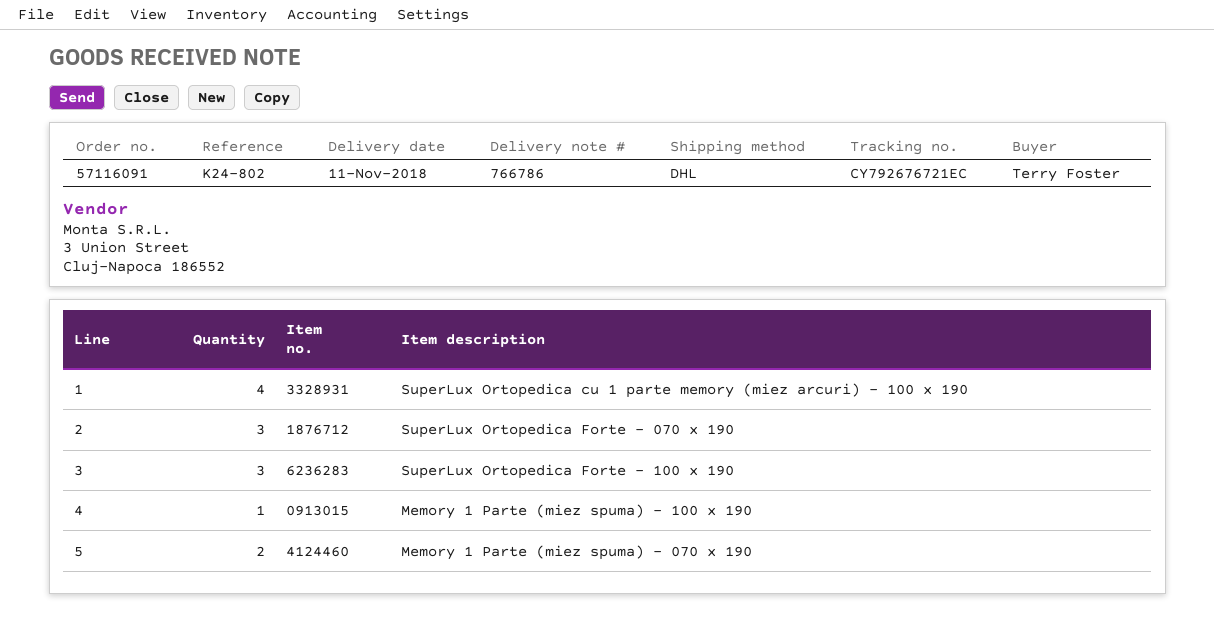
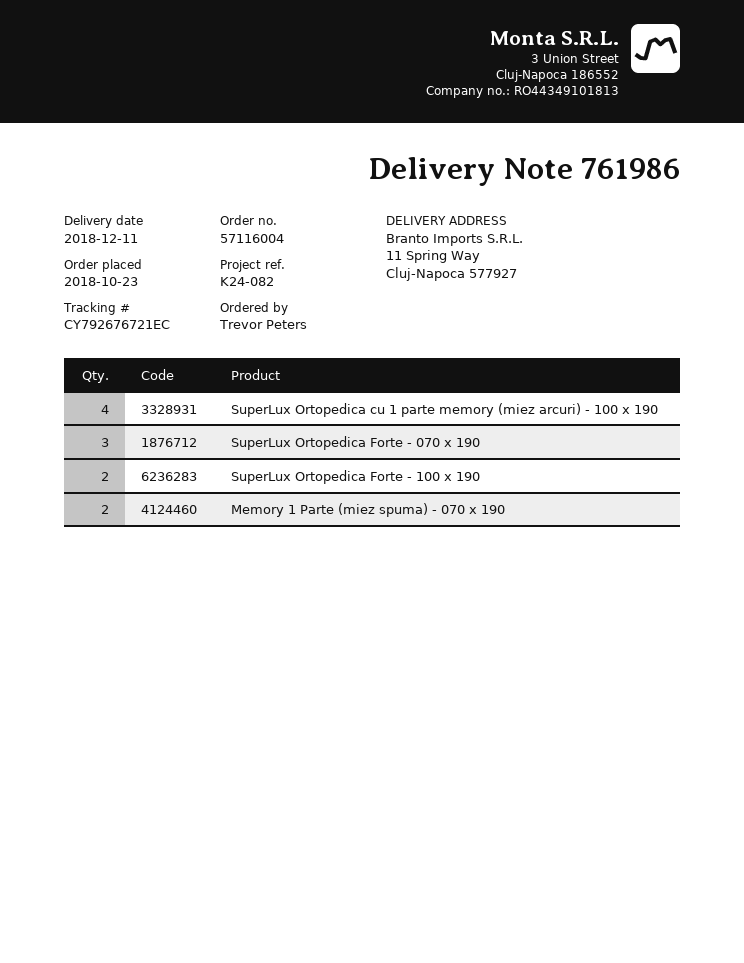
order number: 57116091 -> 57116004
delivery note number: 766786 -> 761986
delivery date: 2018-11-11 -> 2018-12-11
reference: K24-802 -> K24-082
ordered by: Terry Foster -> Trevor Peters
SuperLux Ortopedica Forte - 100 x 190: 3 -> 2
Memory 1 Parte (miez spuma) - 100 x 190: 1 -> none

